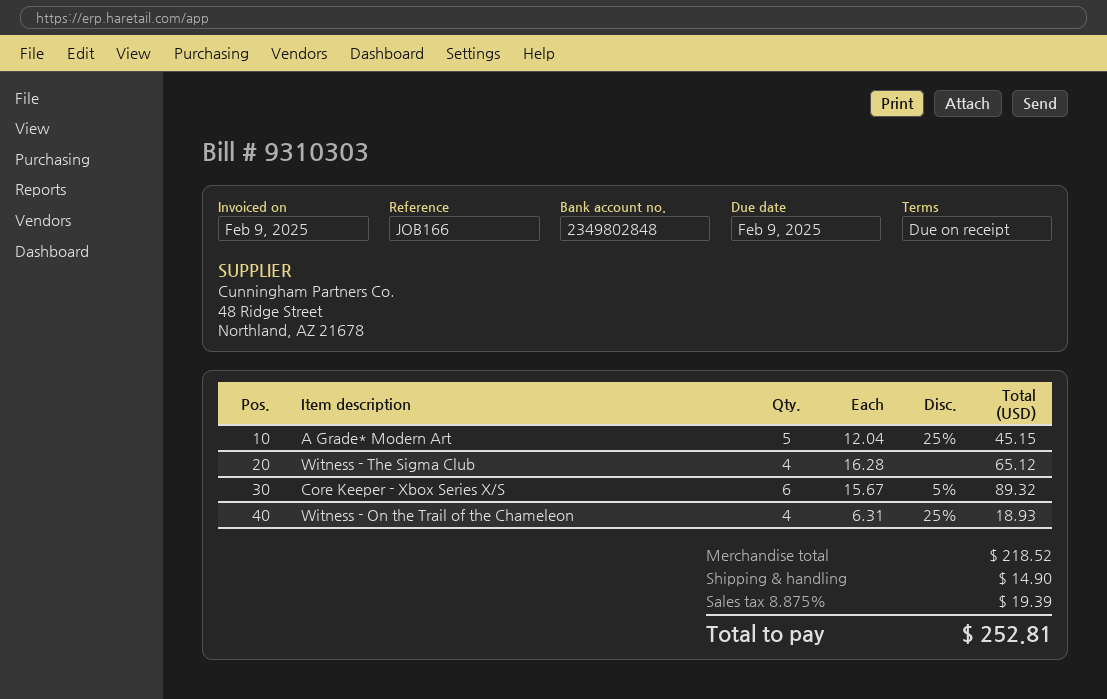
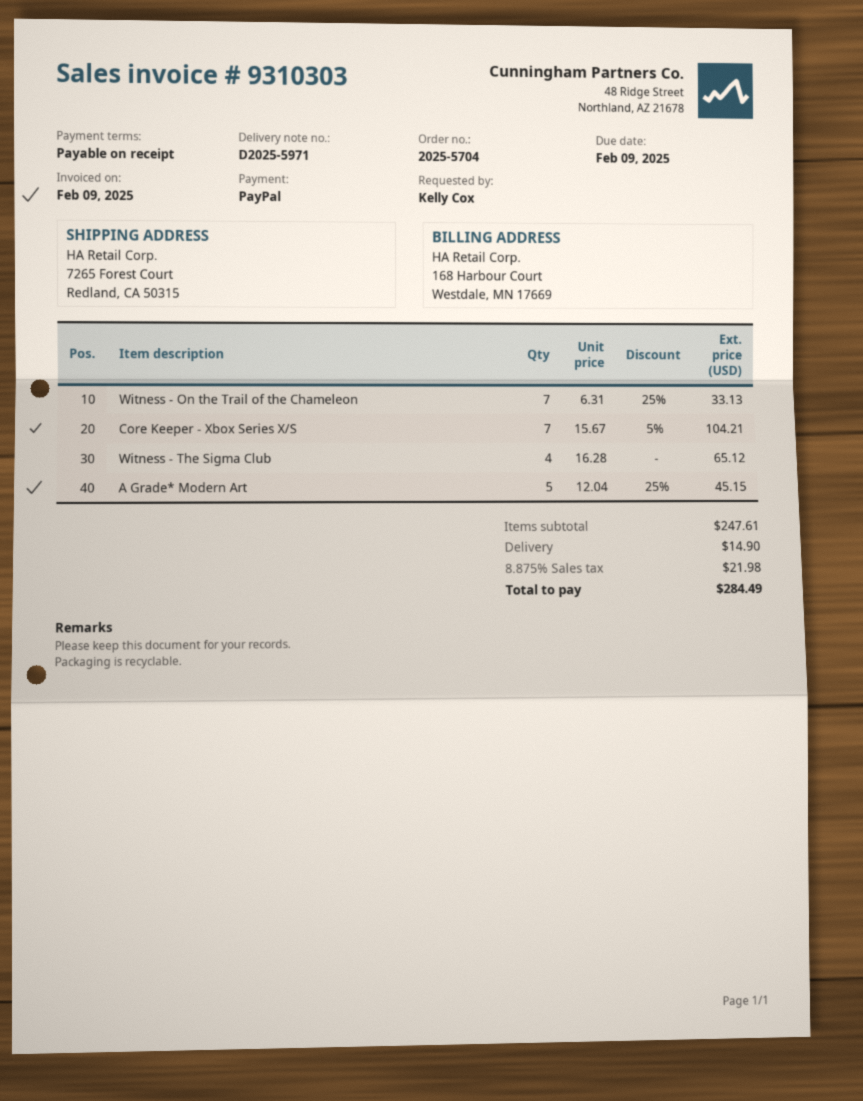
Core Keeper - Xbox Series X/S: 6 x 15.67 - 5% = 89.32 -> 7 x 15.67 - 5% = 104.21
Witness - On the Trail of the Chameleon: 4 x 6.31 - 25% = 18.93 -> 7 x 6.31 - 25% = 33.13
subtotal: 218.52 -> 247.61
tax: 8.875% = 19.39 -> 8.875% = 21.98
total: 252.81 -> 284.49

